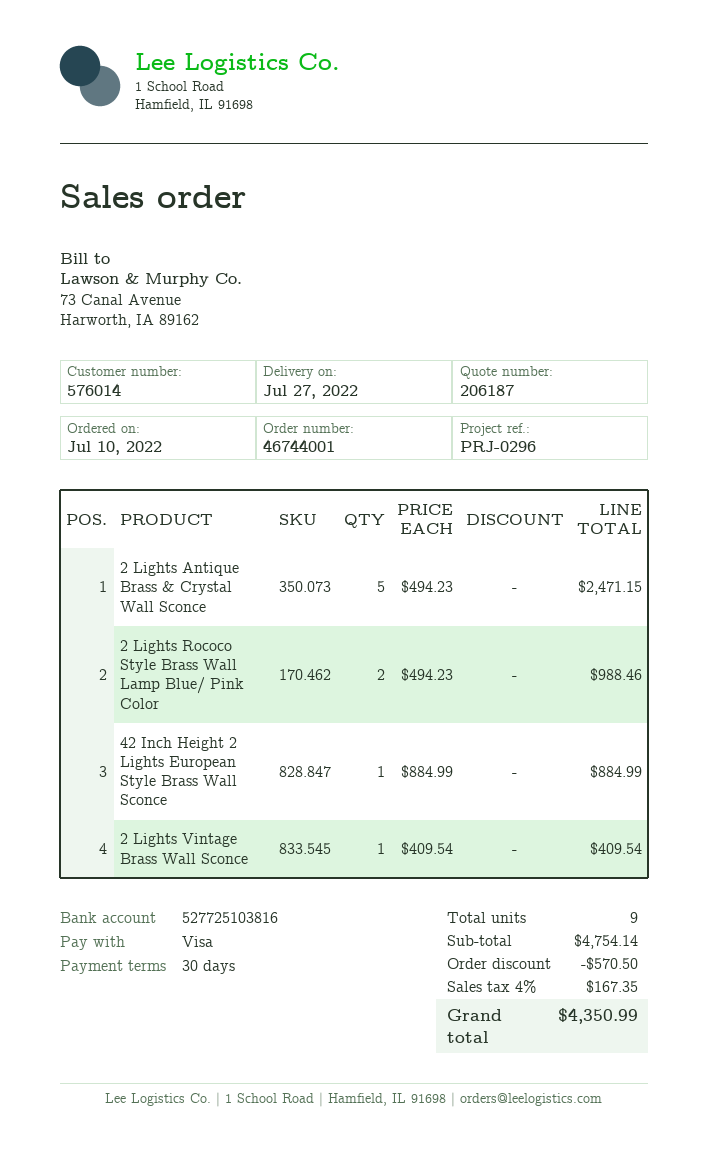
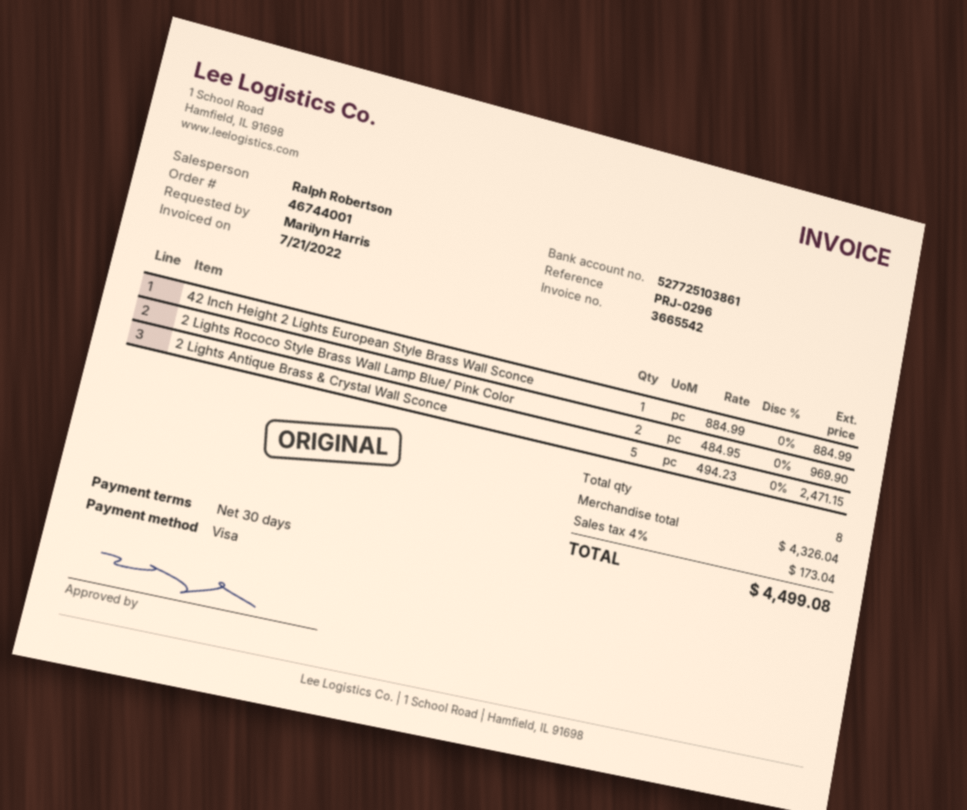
bank account: 527725103816 -> 527725103861
2 Lights Rococo Style Brass Wall Lamp Blue/ Pink Color: 2 x 494.23 = 988.46 -> 2 x 484.95 = 969.90
2 Lights Vintage Brass Wall Sconce: 1 x 409.54 = 409.54 -> none
total quantity: 9 -> 8
subtotal: 4754.14 -> 4326.04
discount: 570.50 -> none
tax: 4% = 167.35 -> 4% = 173.04
total: 4350.99 -> 4499.08

